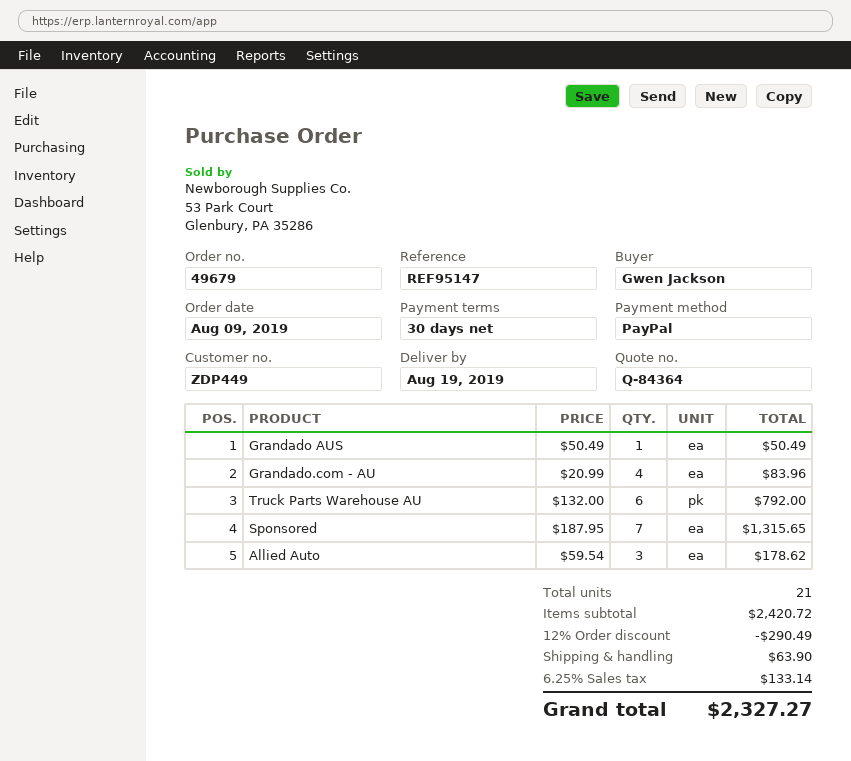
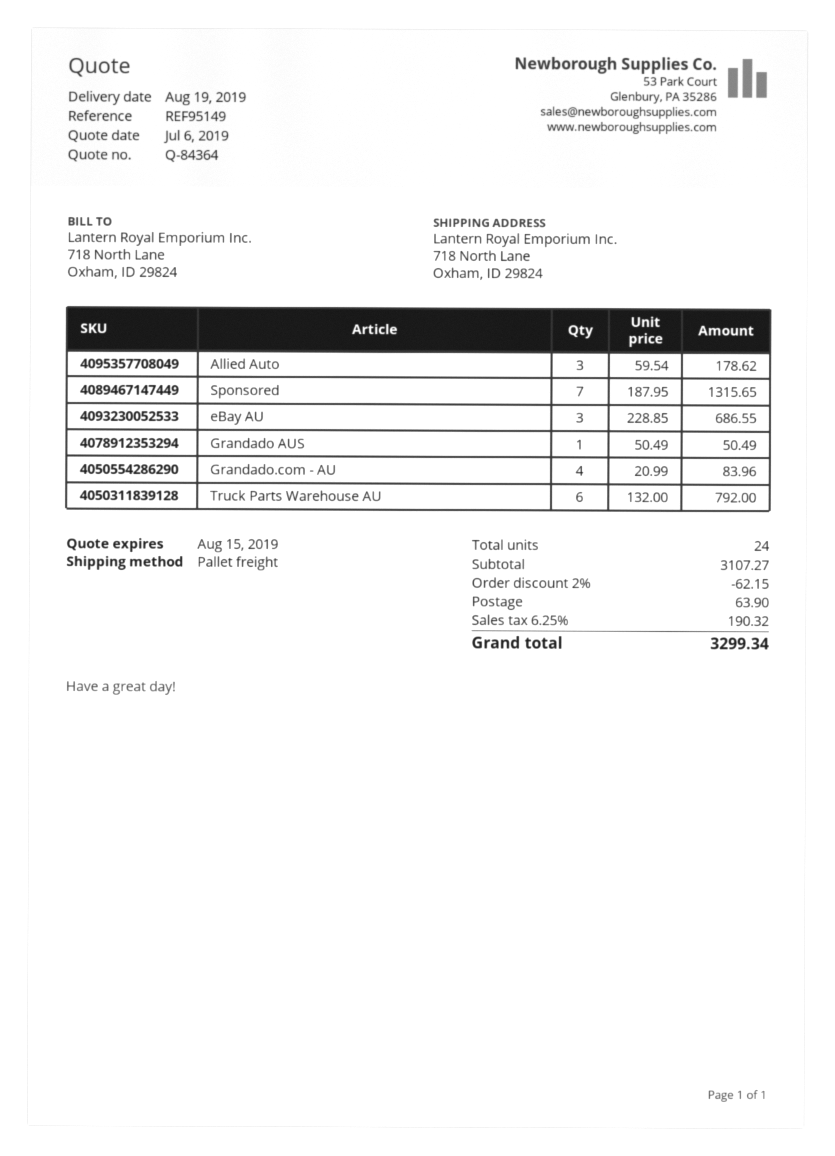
reference: REF95147 -> REF95149
eBay AU: none -> 3 x 228.85 = 686.55
total quantity: 21 -> 24
subtotal: 2420.72 -> 3107.27
discount: 12% = 290.49 -> 2% = 62.15
tax: 6.25% = 133.14 -> 6.25% = 190.32
total: 2327.27 -> 3299.34

